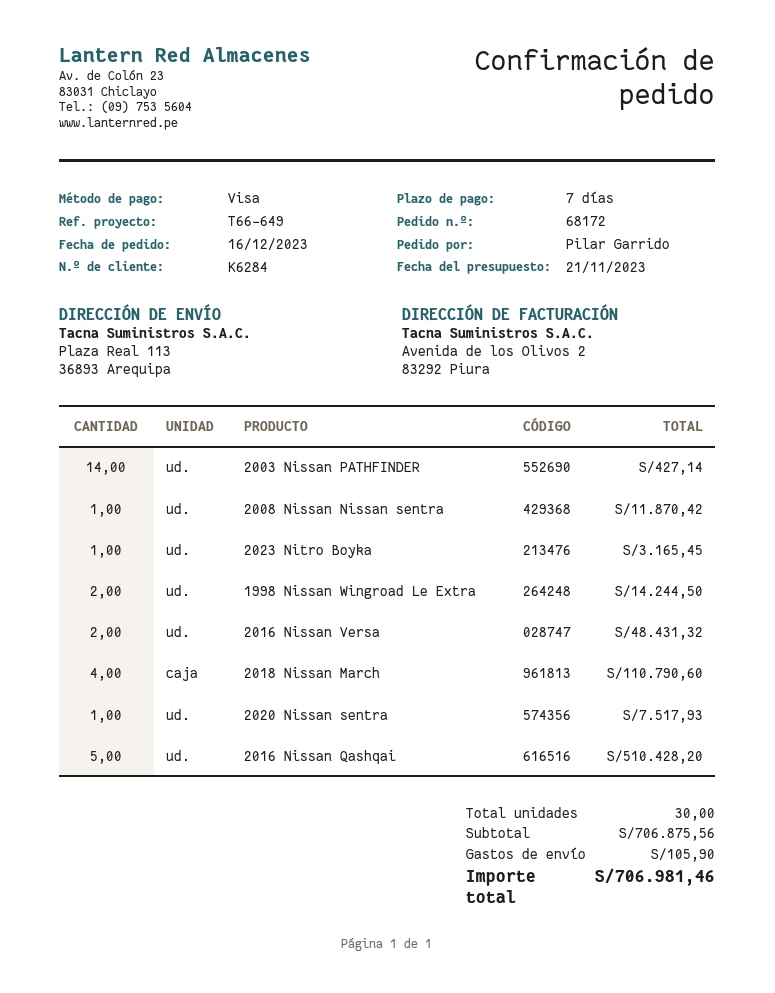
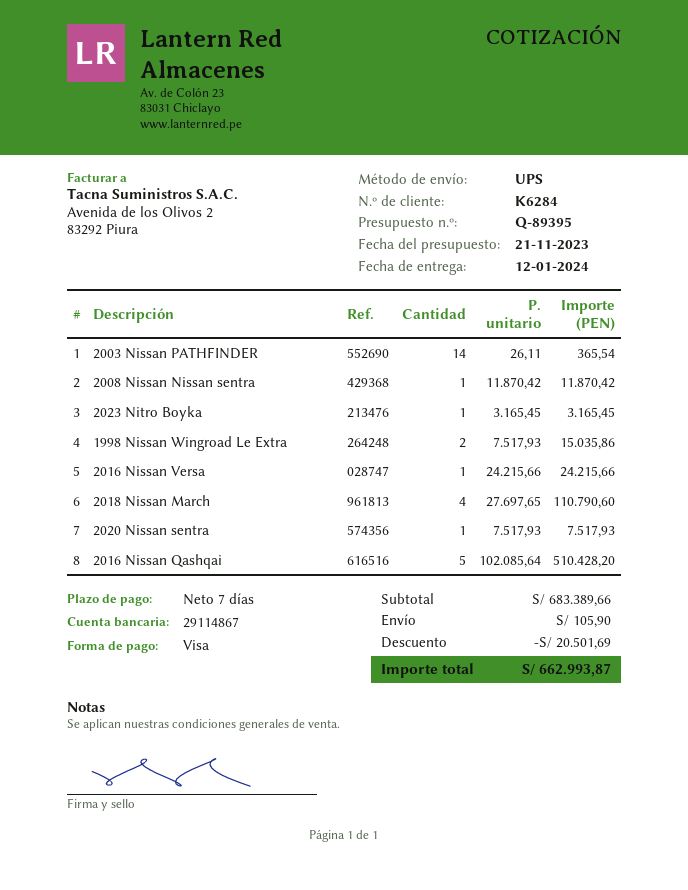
2003 Nissan PATHFINDER: 14 for 427.14 -> 14 for 365.54
1998 Nissan Wingroad Le Extra: 2 for 14244.50 -> 2 for 15035.86
2016 Nissan Versa: 2 for 48431.32 -> 1 for 24215.66
subtotal: 706875.56 -> 683389.66
discount: none -> 20501.69
total: 706981.46 -> 662993.87

